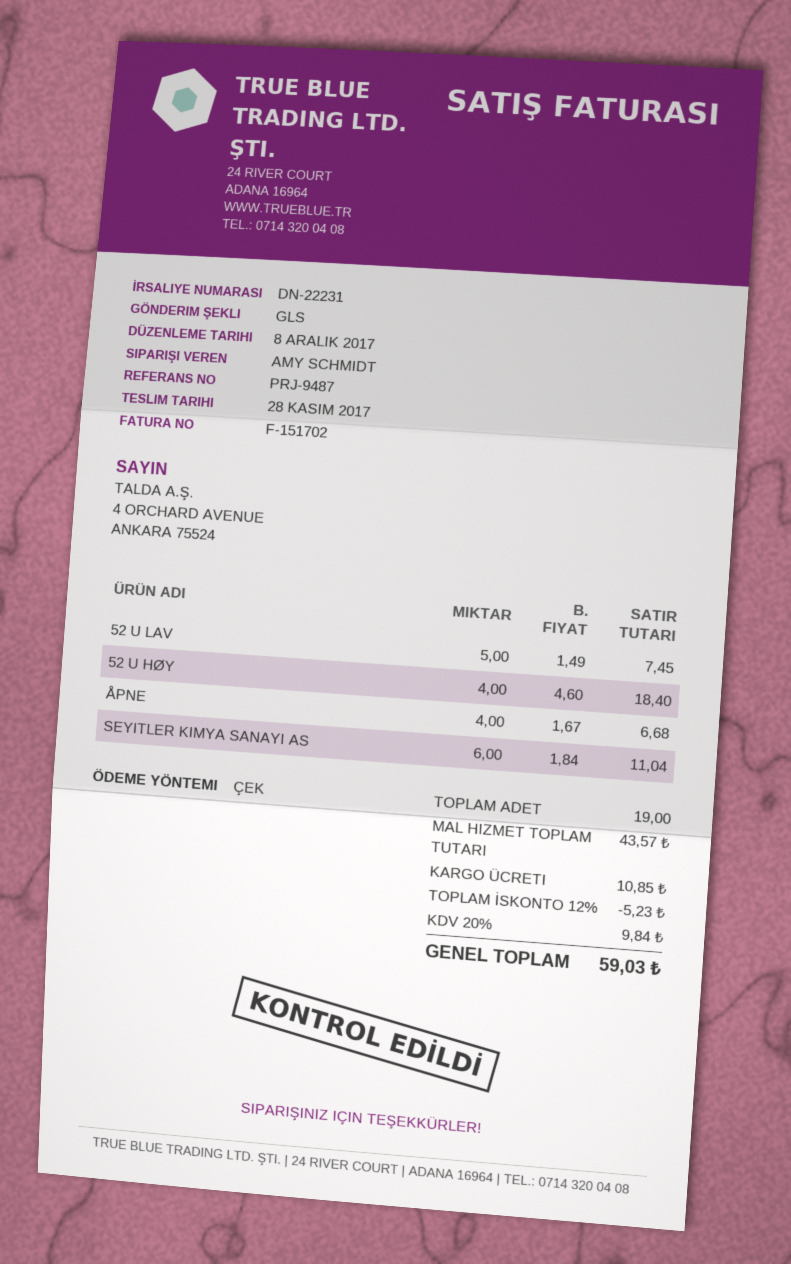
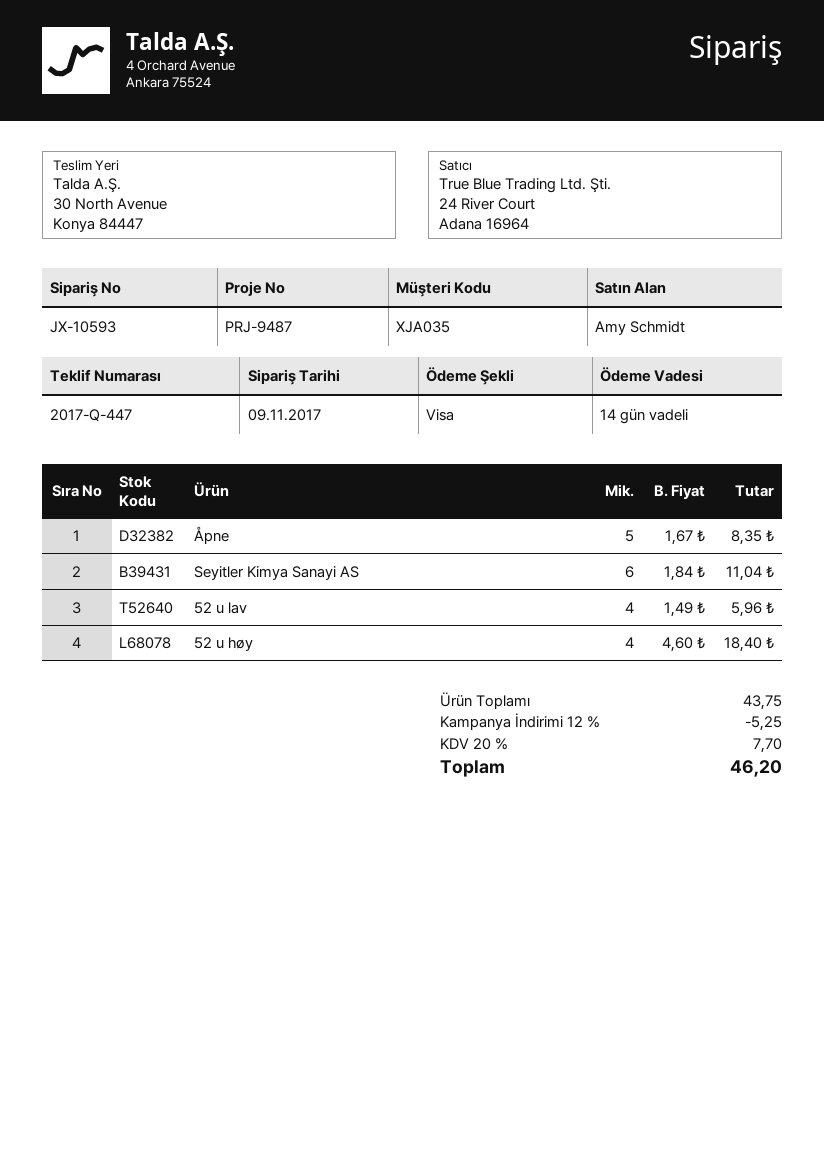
payment method: cheque -> Visa
52 U LAV: 5 x 1.49 = 7.45 -> 4 x 1.49 = 5.96
ÅPNE: 4 x 1.67 = 6.68 -> 5 x 1.67 = 8.35
subtotal: 43.57 -> 43.75
discount: 12% = 5.23 -> 12% = 5.25
shipping: 10.85 -> none
tax: 20% = 9.84 -> 20% = 7.70
total: 59.03 -> 46.20

